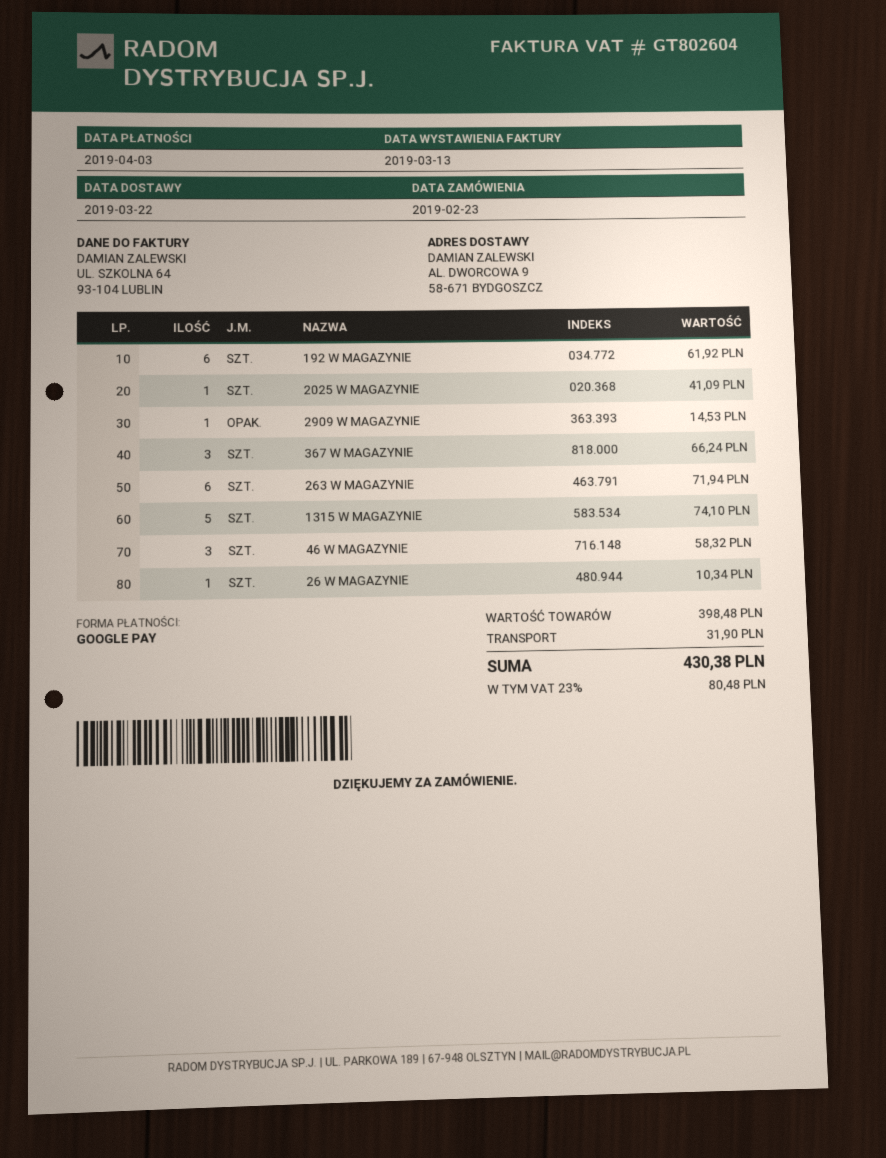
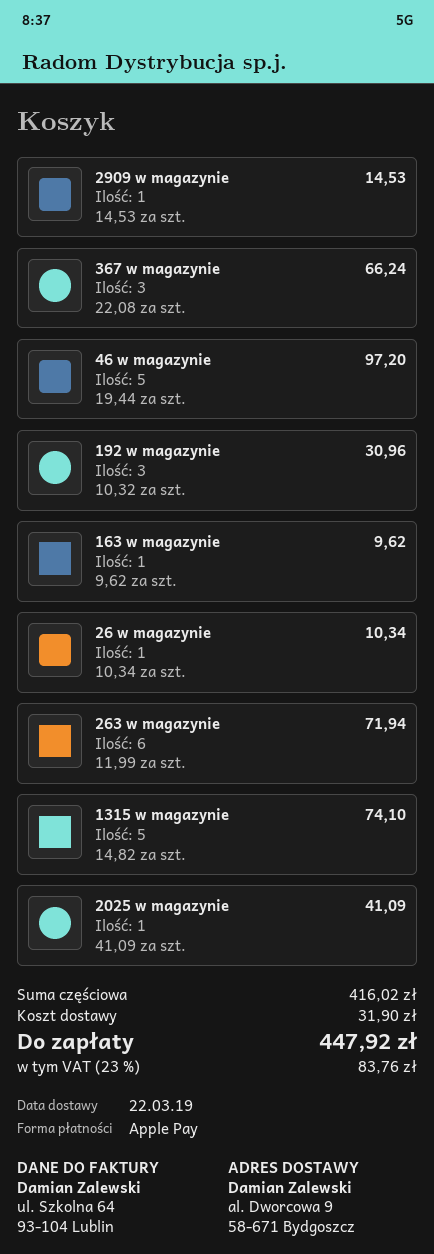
payment method: Google Pay -> Apple Pay
192 W MAGAZYNIE: 6 for 61.92 -> 3 for 30.96
46 W MAGAZYNIE: 3 for 58.32 -> 5 for 97.20
163 w magazynie: none -> 1 for 9.62
subtotal: 398.48 -> 416.02
tax: 23% = 80.48 -> 23% = 83.76
total: 430.38 -> 447.92

